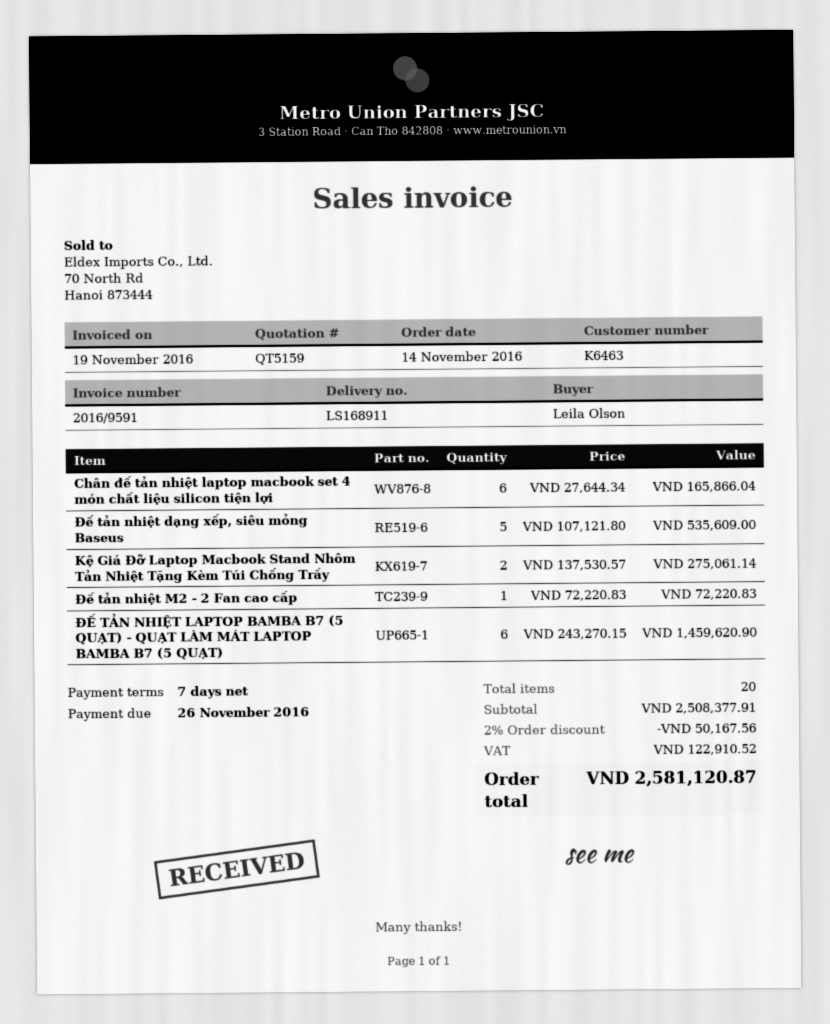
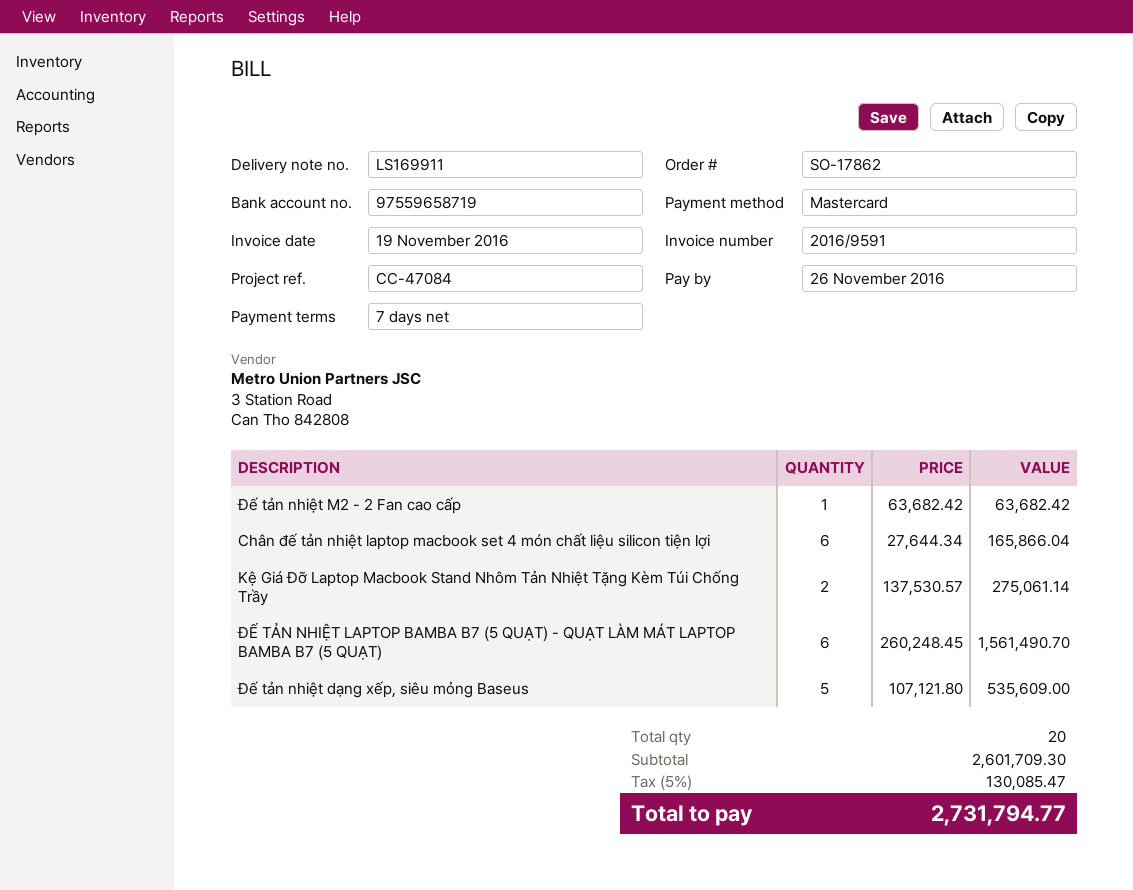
delivery note number: LS168911 -> LS169911
Đế tản nhiệt M2 - 2 Fan cao cấp: 1 x 72220.83 = 72220.83 -> 1 x 63682.42 = 63682.42
ĐẾ TẢN NHIỆT LAPTOP BAMBA B7 (5 QUẠT) - QUẠT LÀM MÁT LAPTOP BAMBA B7 (5 QUẠT): 6 x 243270.15 = 1459620.90 -> 6 x 260248.45 = 1561490.70
subtotal: 2508377.91 -> 2601709.30
discount: 2% = 50167.56 -> none
tax: 122910.52 -> 130085.47
total: 2581120.87 -> 2731794.77

